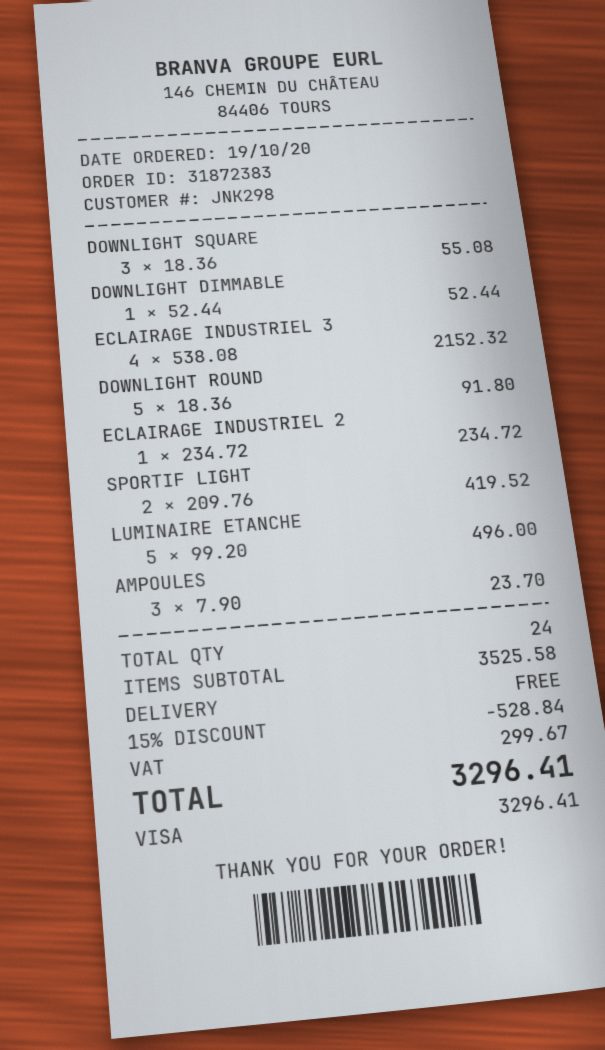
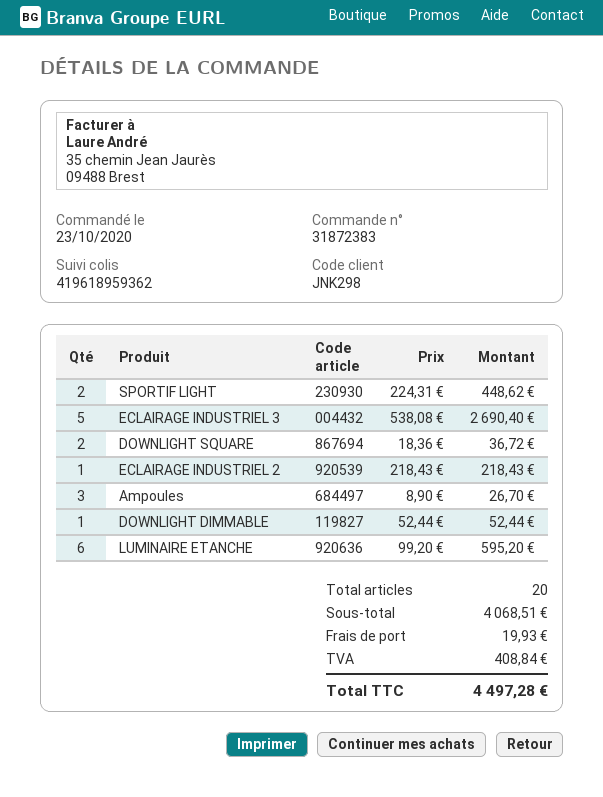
order date: 2020-10-19 -> 2020-10-23
DOWNLIGHT SQUARE: 3 x 18.36 = 55.08 -> 2 x 18.36 = 36.72
ECLAIRAGE INDUSTRIEL 3: 4 x 538.08 = 2152.32 -> 5 x 538.08 = 2690.40
DOWNLIGHT ROUND: 5 x 18.36 = 91.80 -> none
ECLAIRAGE INDUSTRIEL 2: 1 x 234.72 = 234.72 -> 1 x 218.43 = 218.43
SPORTIF LIGHT: 2 x 209.76 = 419.52 -> 2 x 224.31 = 448.62
LUMINAIRE ETANCHE: 5 x 99.20 = 496.00 -> 6 x 99.20 = 595.20
AMPOULES: 3 x 7.90 = 23.70 -> 3 x 8.90 = 26.70
total quantity: 24 -> 20
subtotal: 3525.58 -> 4068.51
discount: 15% = 528.84 -> none
shipping: 0.00 -> 19.93
tax: 299.67 -> 408.84
total: 3296.41 -> 4497.28

